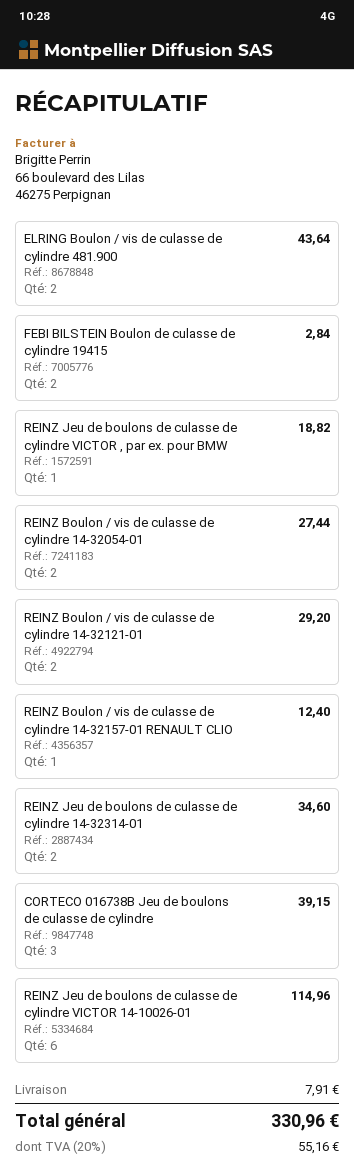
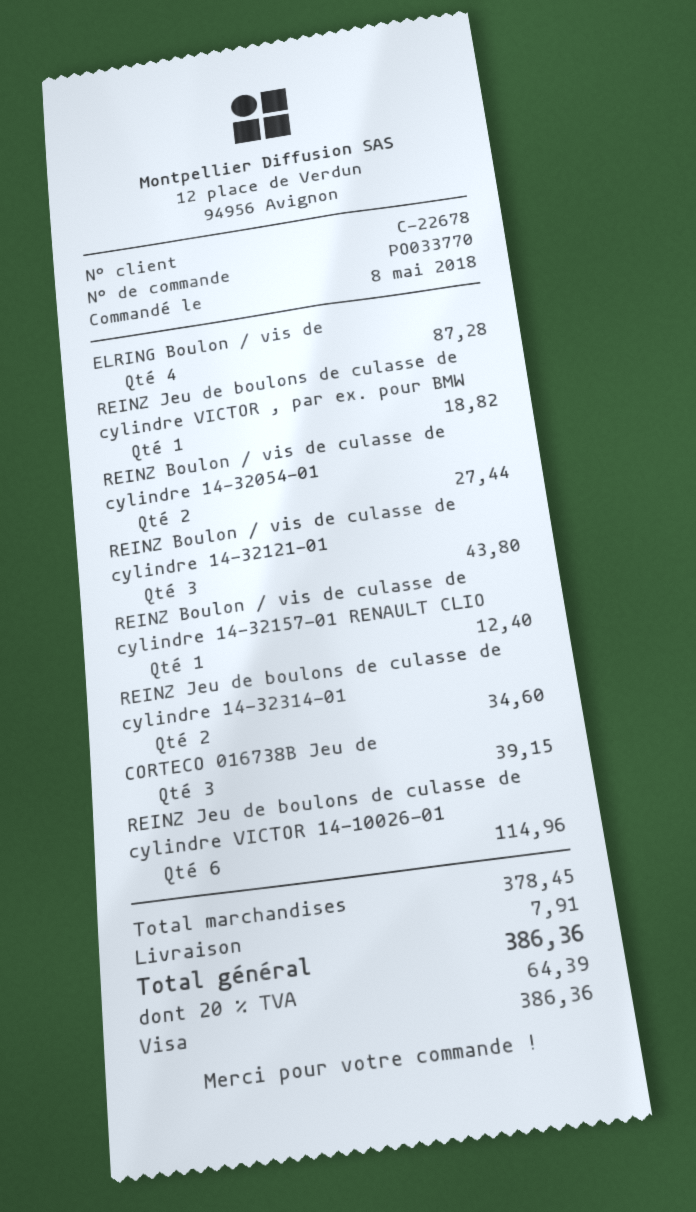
ELRING Boulon / vis de culasse de cylindre 481.900: 2 for 43.64 -> 4 for 87.28
FEBI BILSTEIN Boulon de culasse de cylindre 19415: 2 for 2.84 -> none
REINZ Boulon / vis de culasse de cylindre 14-32121-01: 2 for 29.20 -> 3 for 43.80
tax: 20% = 55.16 -> 20% = 64.39
total: 330.96 -> 386.36

